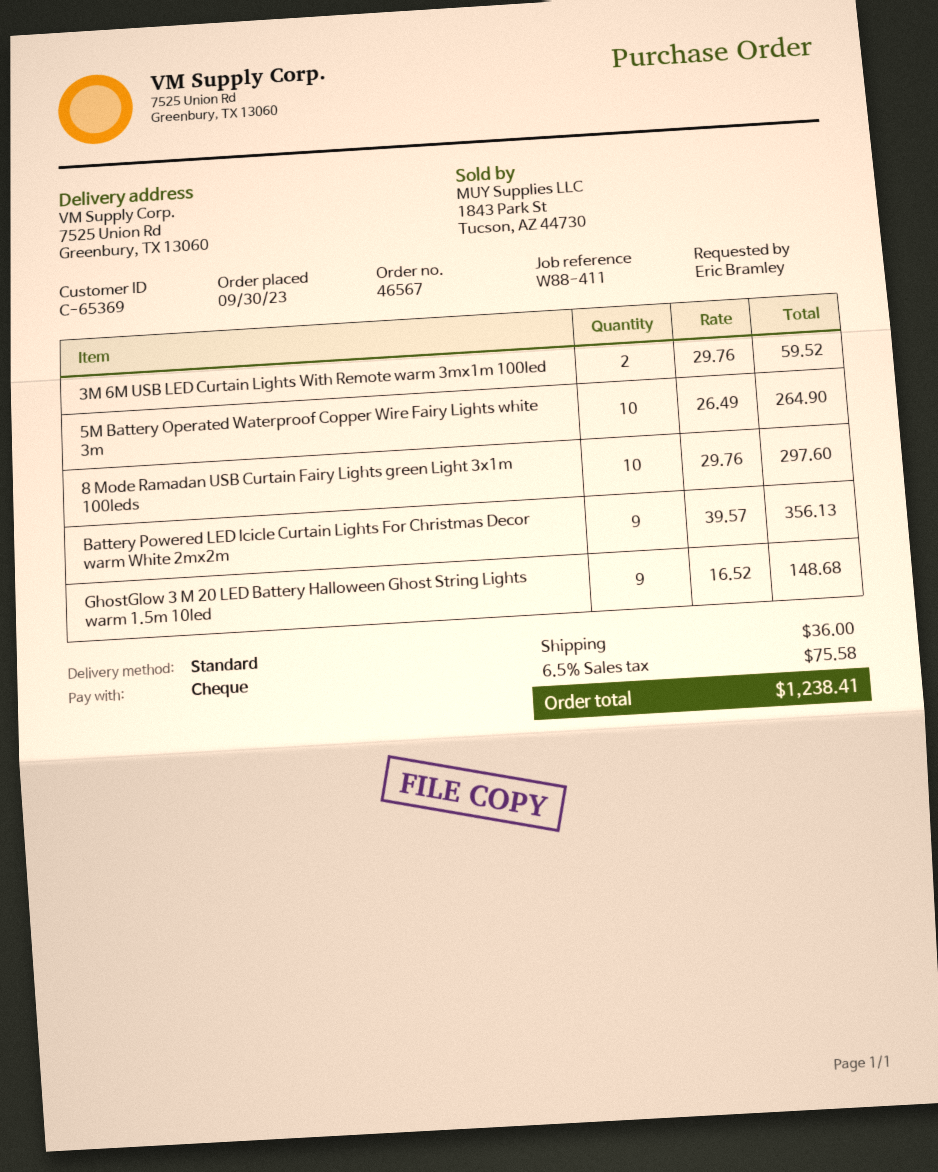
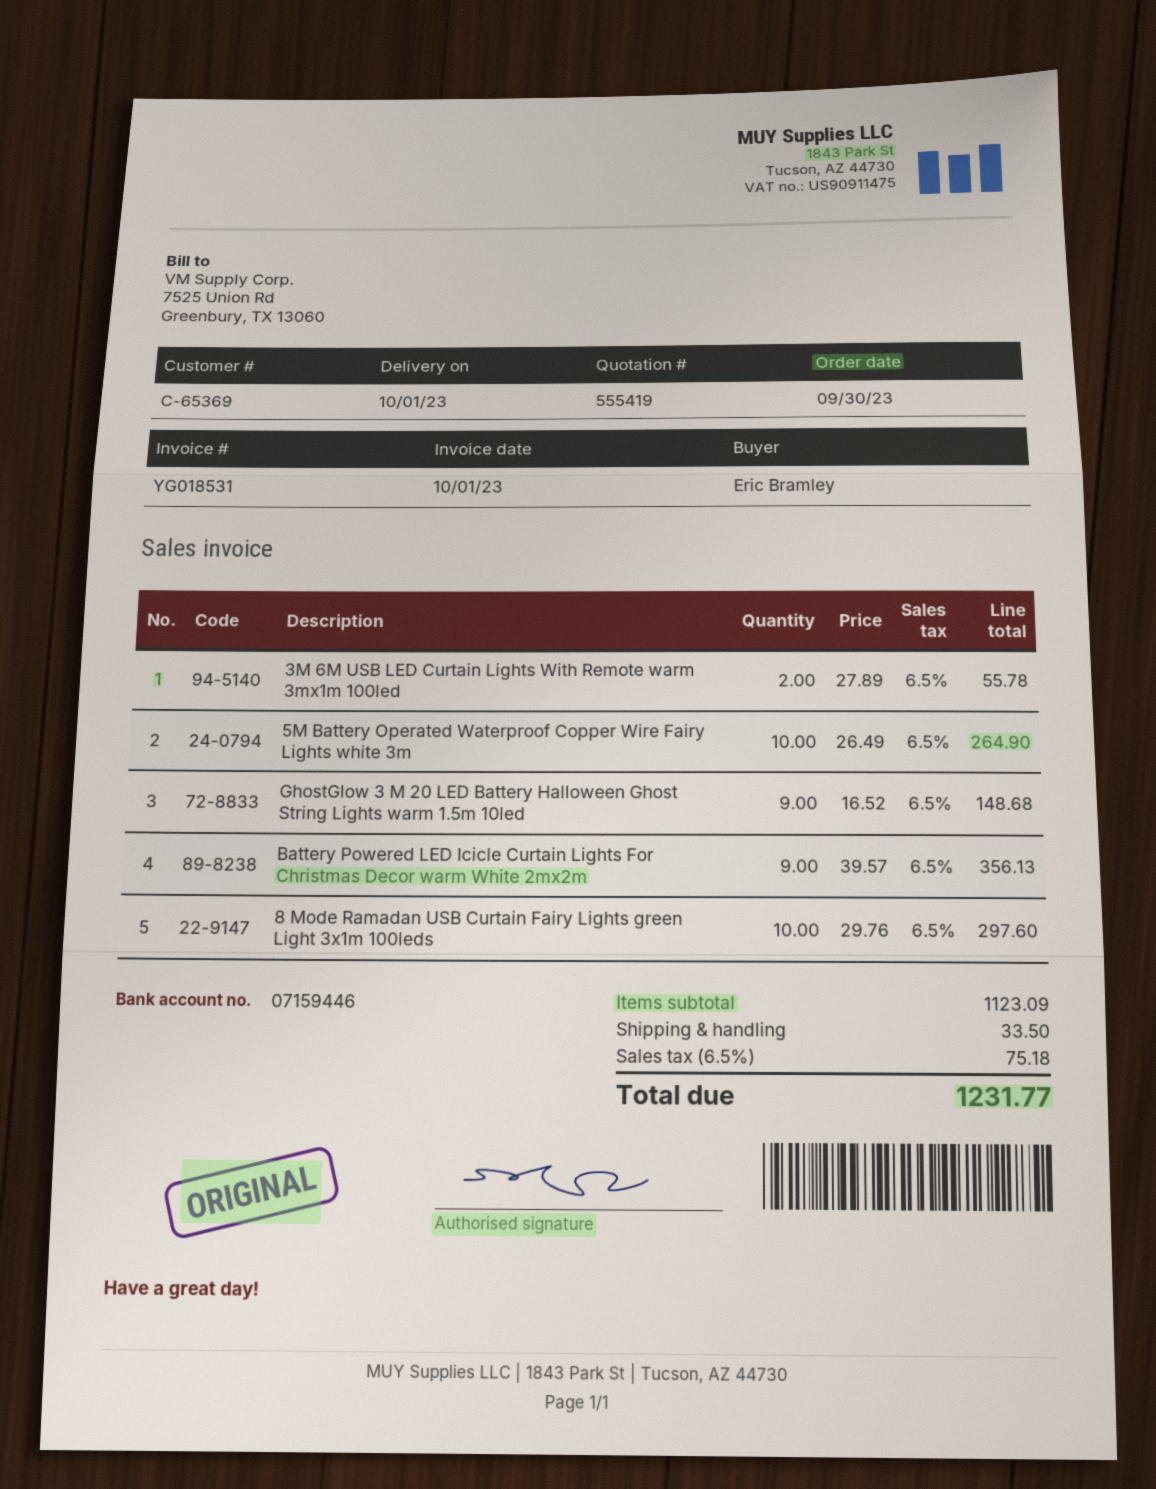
3M 6M USB LED Curtain Lights With Remote warm 3mx1m 100led: 2 x 29.76 = 59.52 -> 2 x 27.89 = 55.78
shipping: 36.00 -> 33.50
tax: 6.5% = 75.58 -> 6.5% = 75.18
total: 1238.41 -> 1231.77

